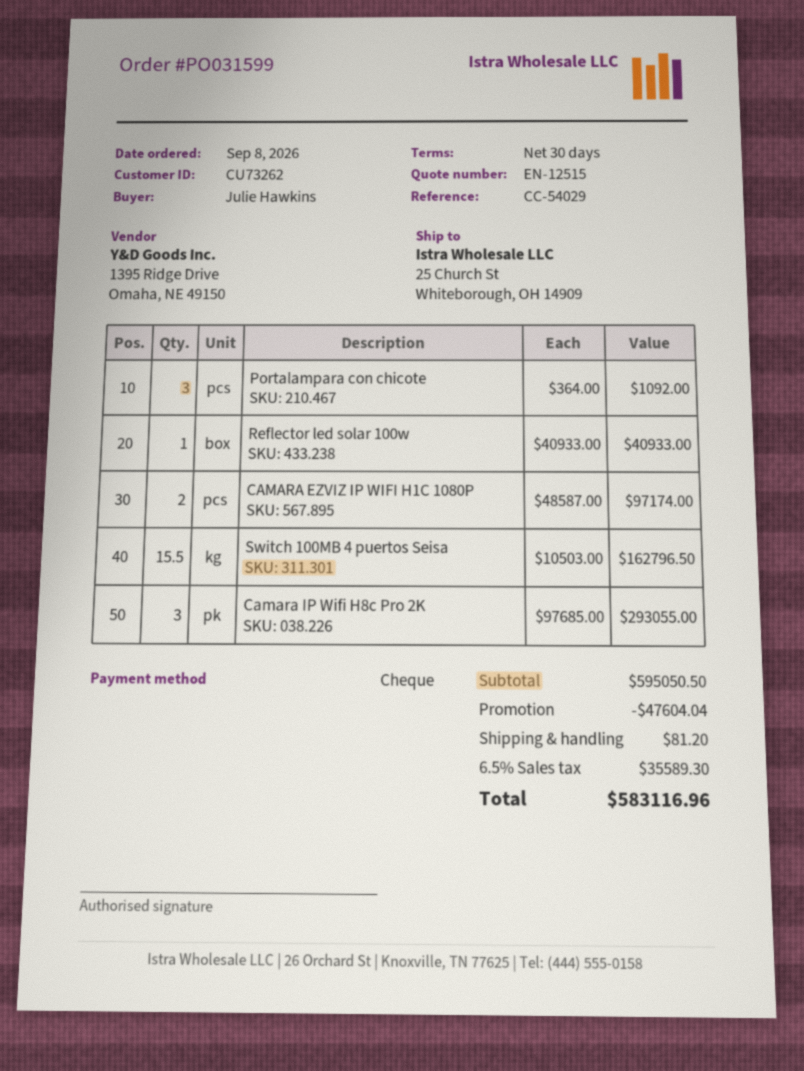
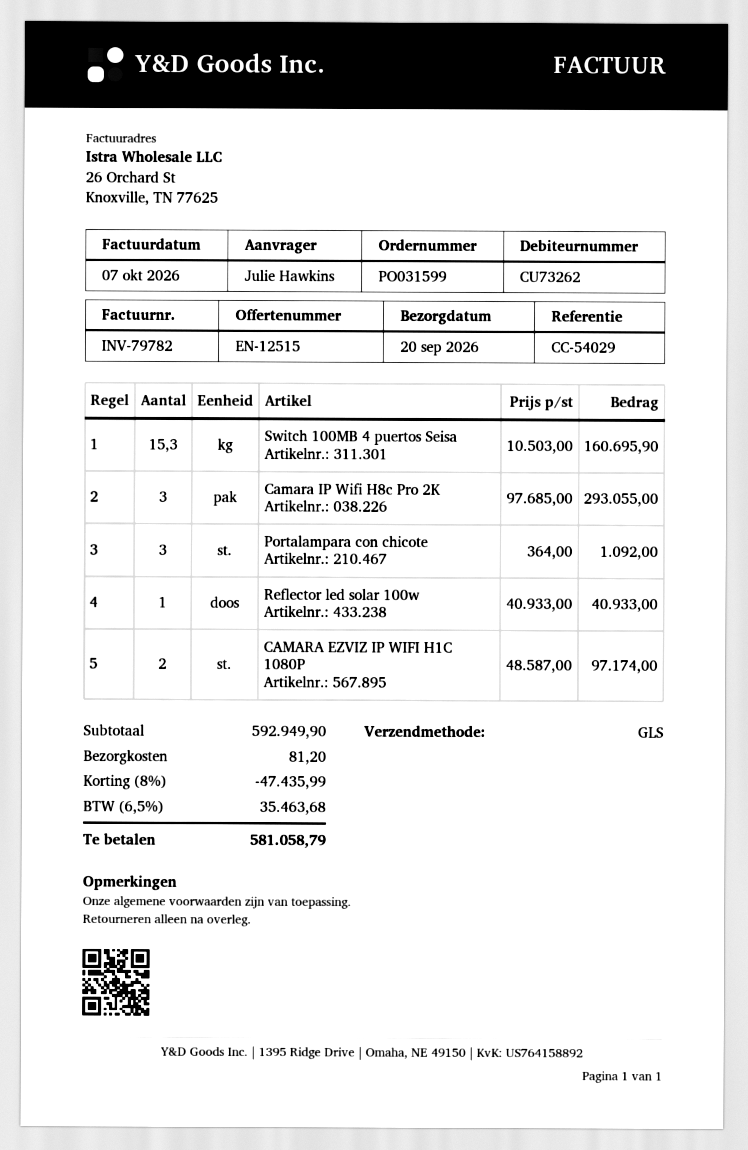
Switch 100MB 4 puertos Seisa: 15.5 x 10503.00 = 162796.50 -> 15.3 x 10503.00 = 160695.90
subtotal: 595050.50 -> 592949.90
discount: 47604.04 -> 47435.99
tax: 6.5% = 35589.30 -> 6.5% = 35463.68
total: 583116.96 -> 581058.79

